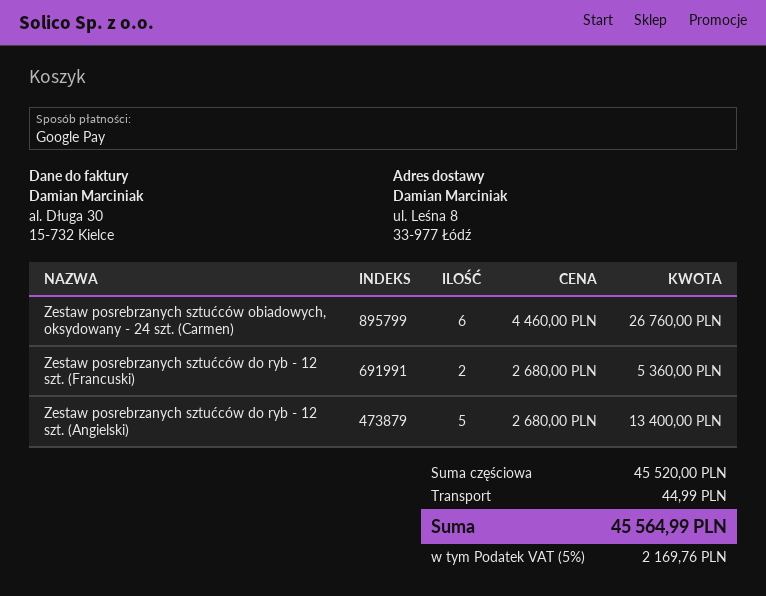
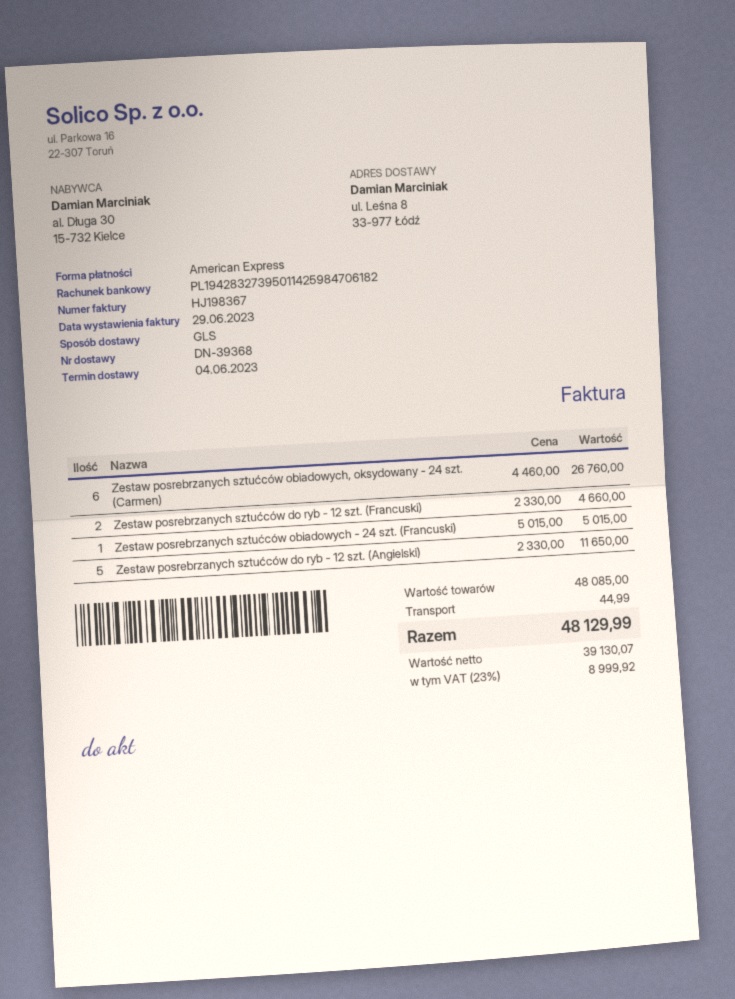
payment method: Google Pay -> American Express
Zestaw posrebrzanych sztućców do ryb - 12 szt. (Francuski): 2 x 2680.00 = 5360.00 -> 2 x 2330.00 = 4660.00
Zestaw posrebrzanych sztućców do ryb - 12 szt. (Angielski): 5 x 2680.00 = 13400.00 -> 5 x 2330.00 = 11650.00
Zestaw posrebrzanych sztućców obiadowych - 24 szt. (Francuski): none -> 1 x 5015.00 = 5015.00
subtotal: 45520.00 -> 48085.00
tax: 5% = 2169.76 -> 23% = 8999.92
total: 45564.99 -> 48129.99

